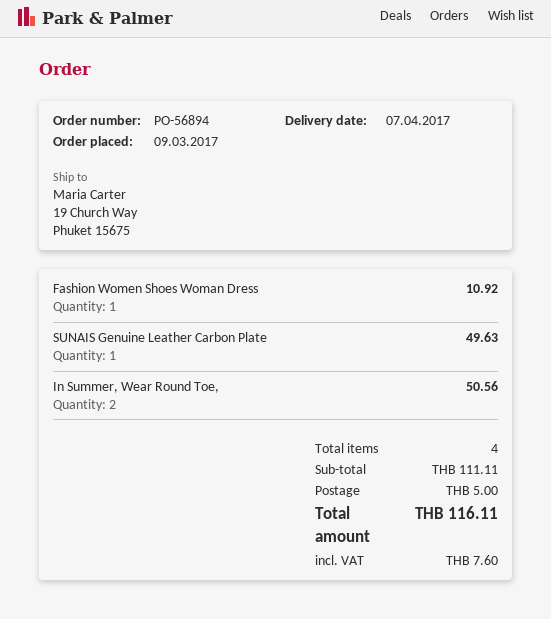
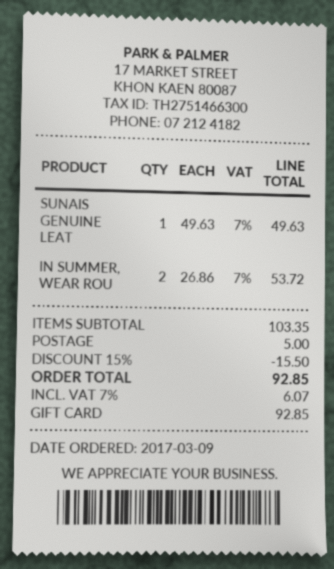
Fashion Women Shoes Woman Dress: 1 for 10.92 -> none
In Summer, Wear Round Toe,: 2 for 50.56 -> 2 for 53.72
subtotal: 111.11 -> 103.35
discount: none -> 15% = 15.50
tax: 7.60 -> 6.07
total: 116.11 -> 92.85

